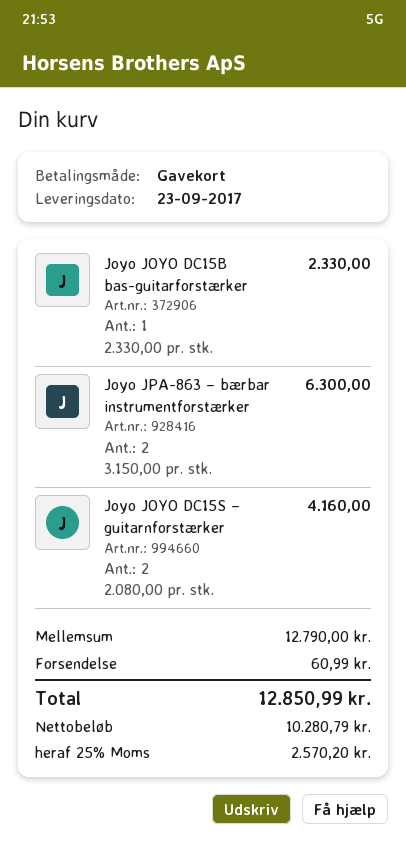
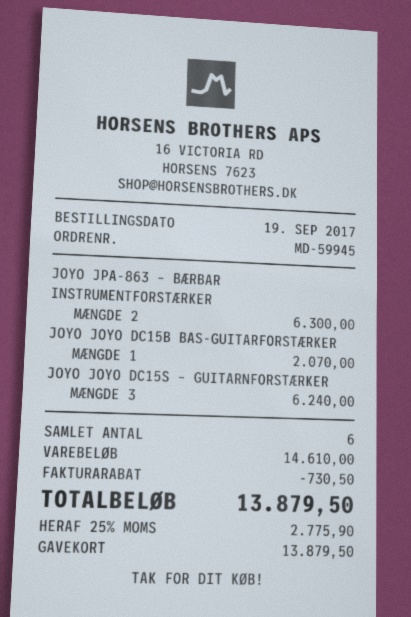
Joyo JOYO DC15B bas-guitarforstærker: 1 for 2330.00 -> 1 for 2070.00
Joyo JOYO DC15S – guitarnforstærker: 2 for 4160.00 -> 3 for 6240.00
subtotal: 12790.00 -> 14610.00
discount: none -> 730.50
shipping: 60.99 -> none
tax: 25% = 2570.20 -> 25% = 2775.90
total: 12850.99 -> 13879.50

